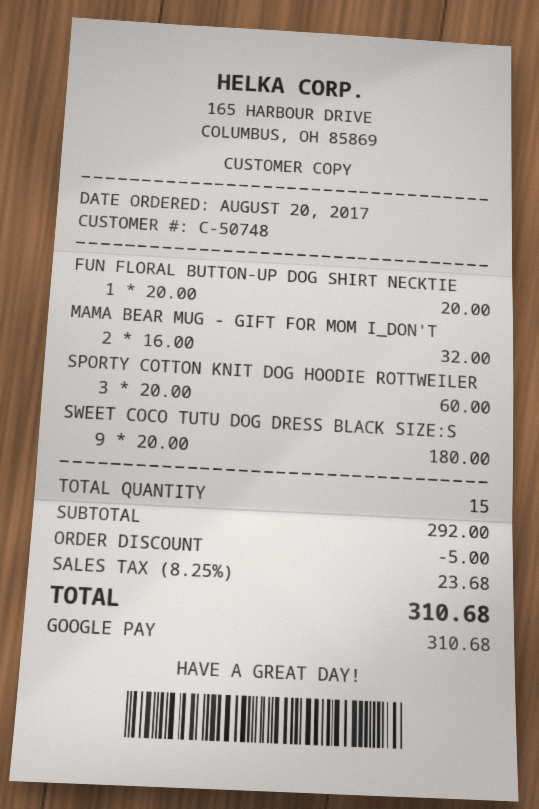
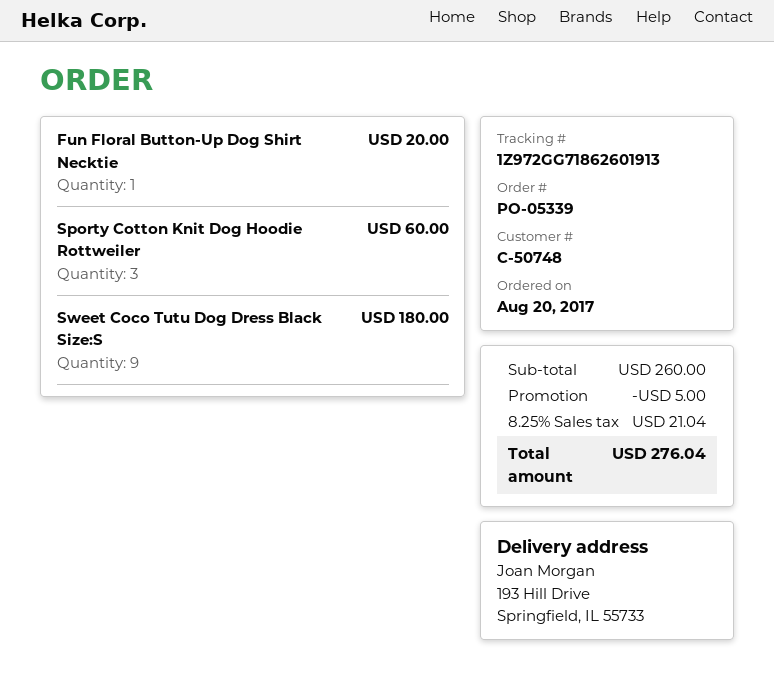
MAMA BEAR MUG - GIFT FOR MOM I_DON'T: 2 for 32.00 -> none
subtotal: 292.00 -> 260.00
tax: 8.25% = 23.68 -> 8.25% = 21.04
total: 310.68 -> 276.04

